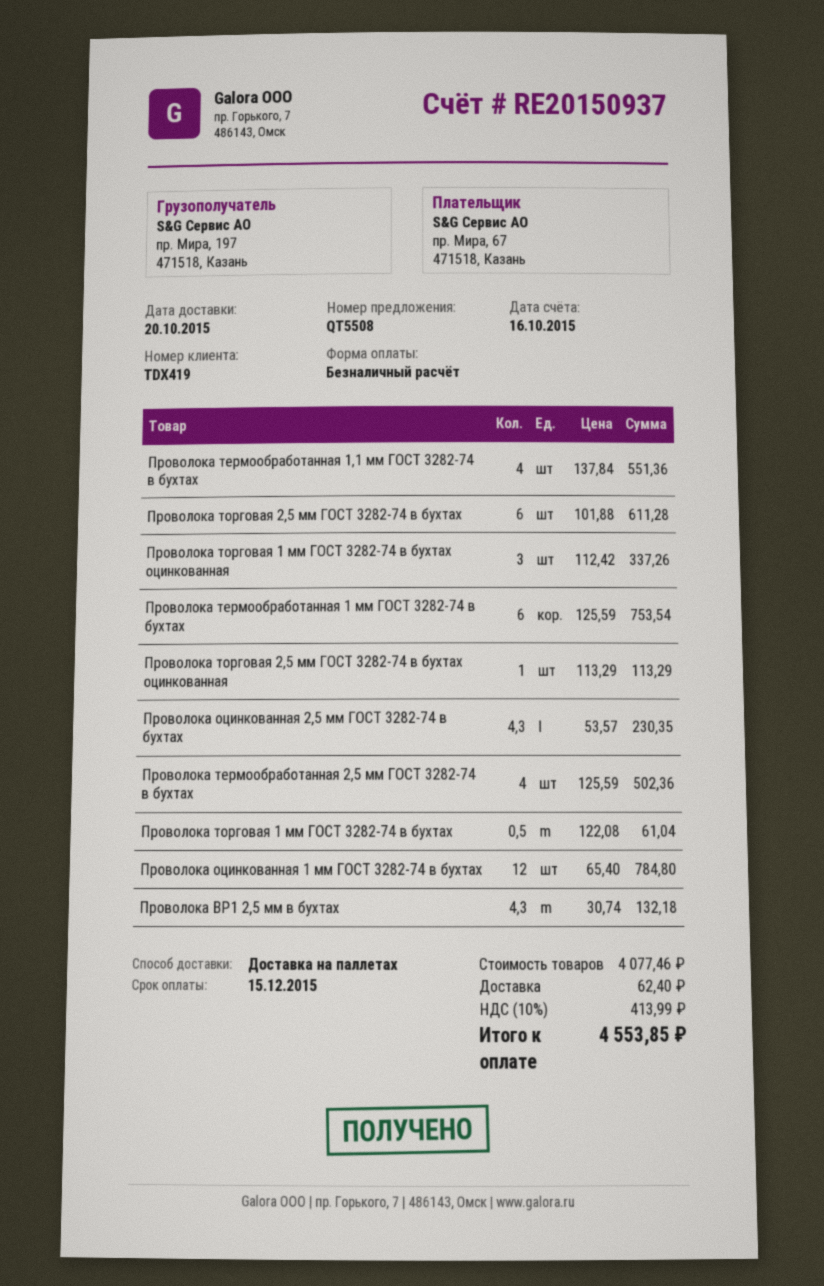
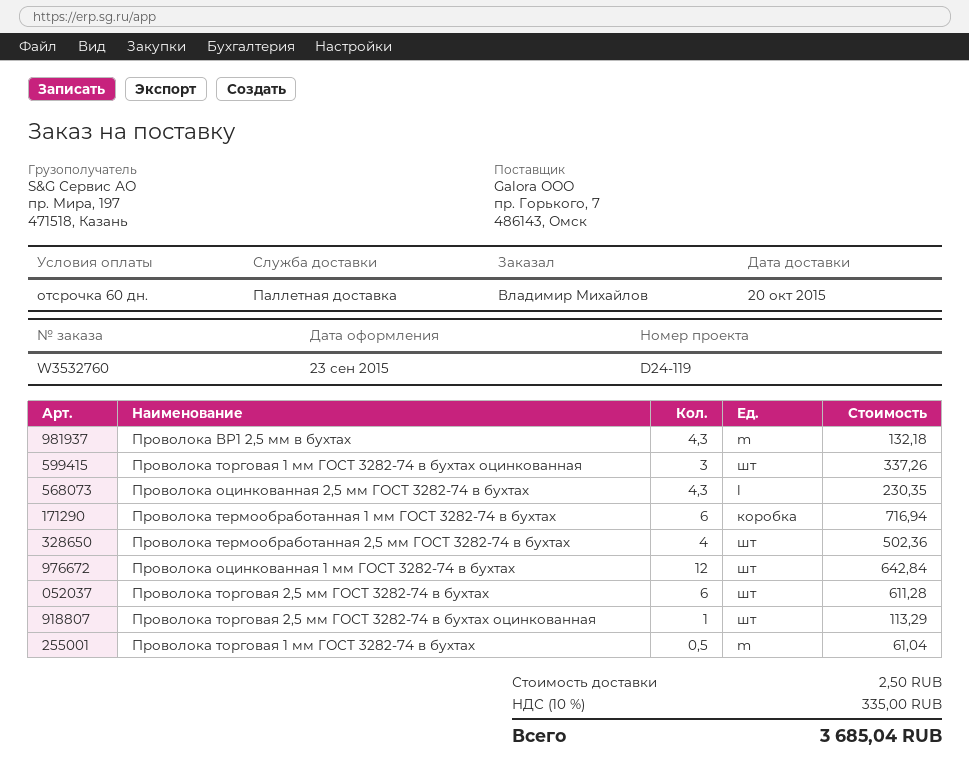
Проволока термообработанная 1,1 мм ГОСТ 3282-74 в бухтах: 4 for 551.36 -> none
Проволока термообработанная 1 мм ГОСТ 3282-74 в бухтах: 6 for 753.54 -> 6 for 716.94
Проволока оцинкованная 1 мм ГОСТ 3282-74 в бухтах: 12 for 784.80 -> 12 for 642.84
shipping: 62.40 -> 2.50
tax: 10% = 413.99 -> 10% = 335.00
total: 4553.85 -> 3685.04

